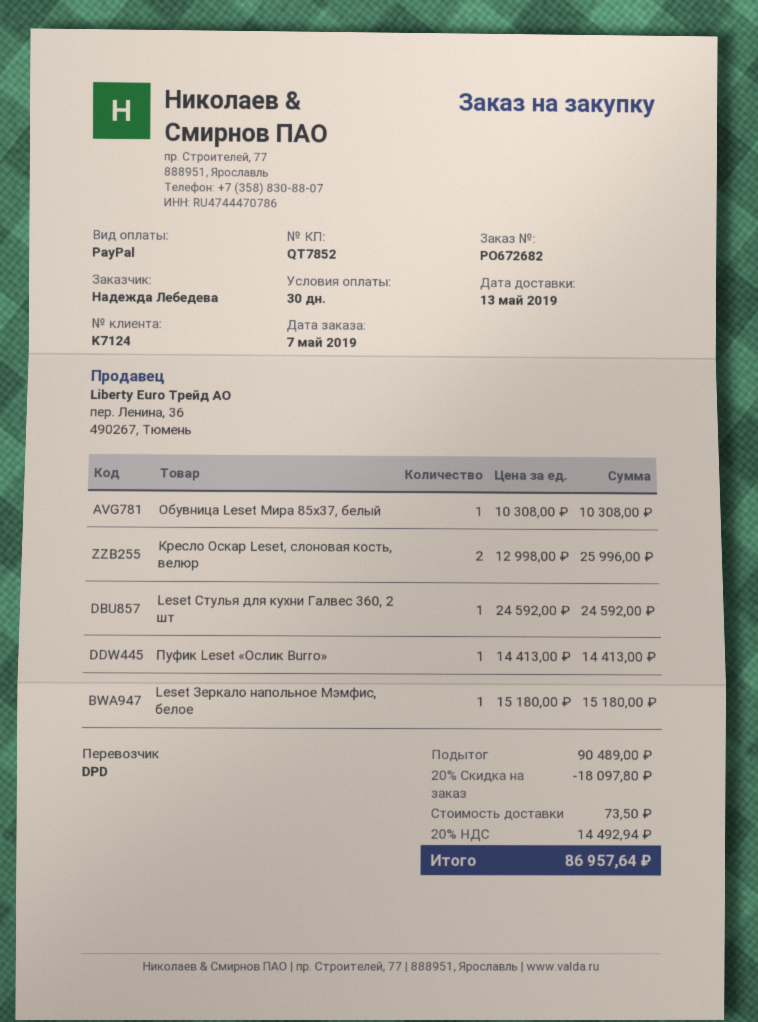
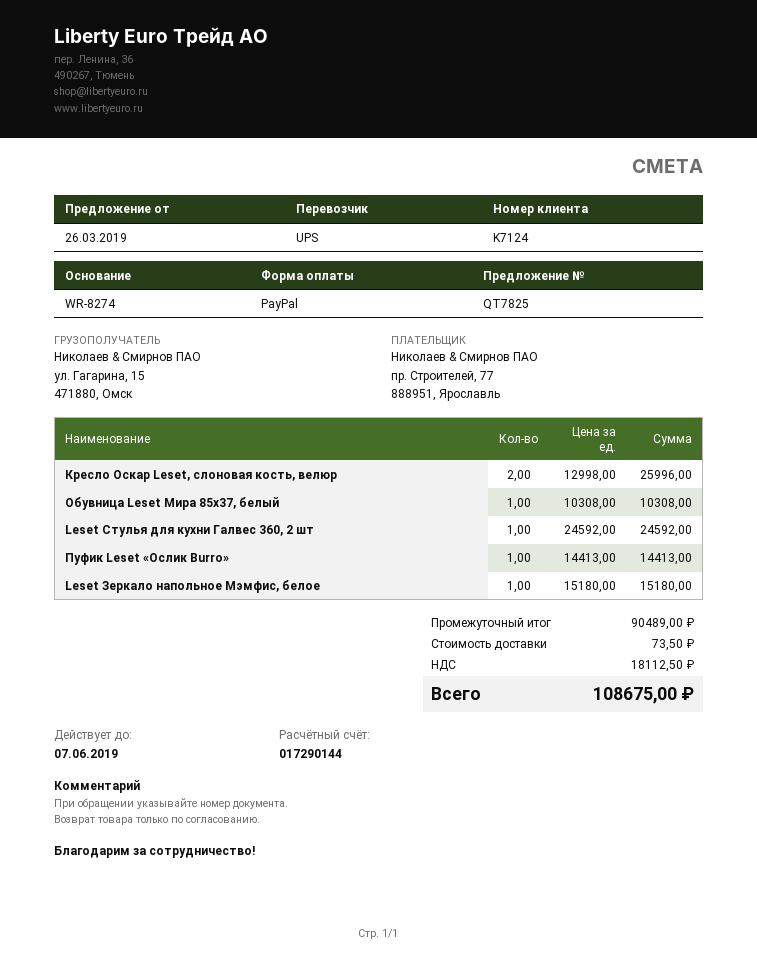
quote number: QT7852 -> QT7825
shipping method: DPD -> UPS
discount: 20% = 18097.80 -> none
tax: 14492.94 -> 18112.50
total: 86957.64 -> 108675.00

